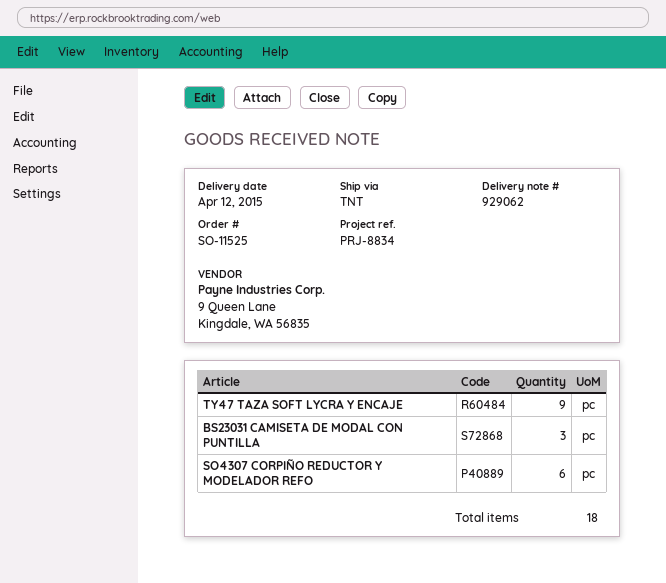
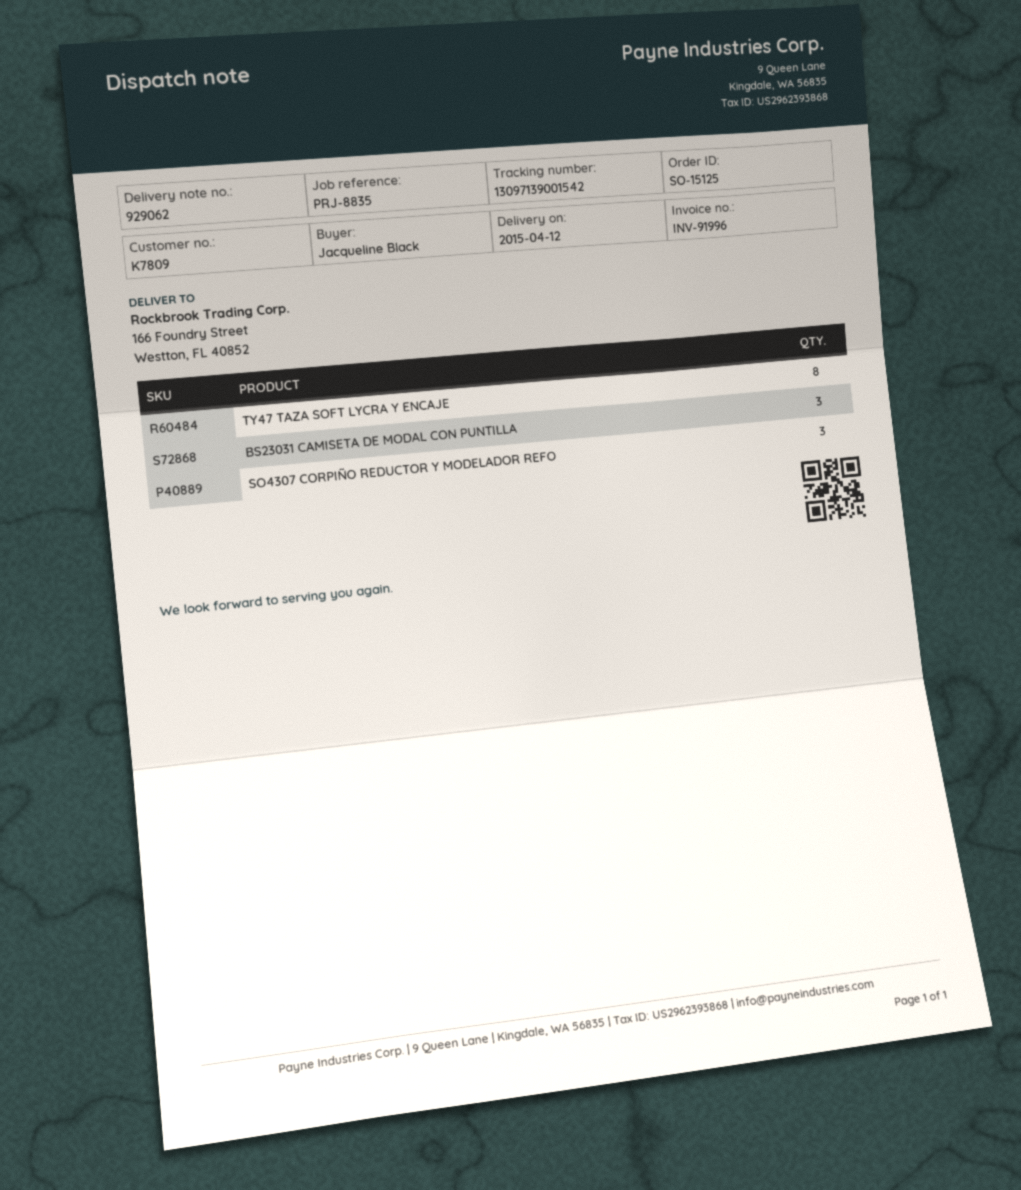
order number: SO-11525 -> SO-15125
reference: PRJ-8834 -> PRJ-8835
TY47 TAZA SOFT LYCRA Y ENCAJE: 9 -> 8
SO4307 CORPIÑO REDUCTOR Y MODELADOR REFO: 6 -> 3

